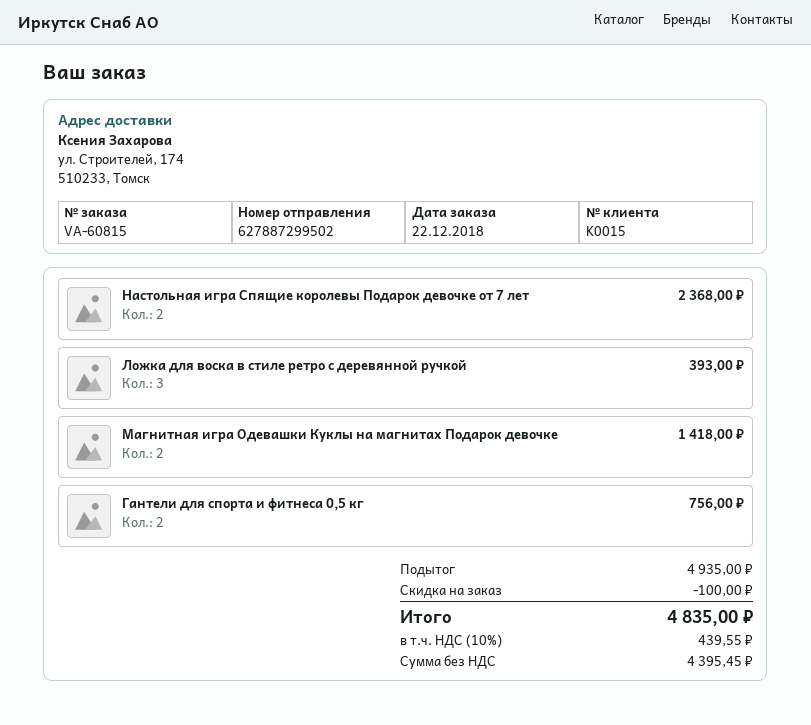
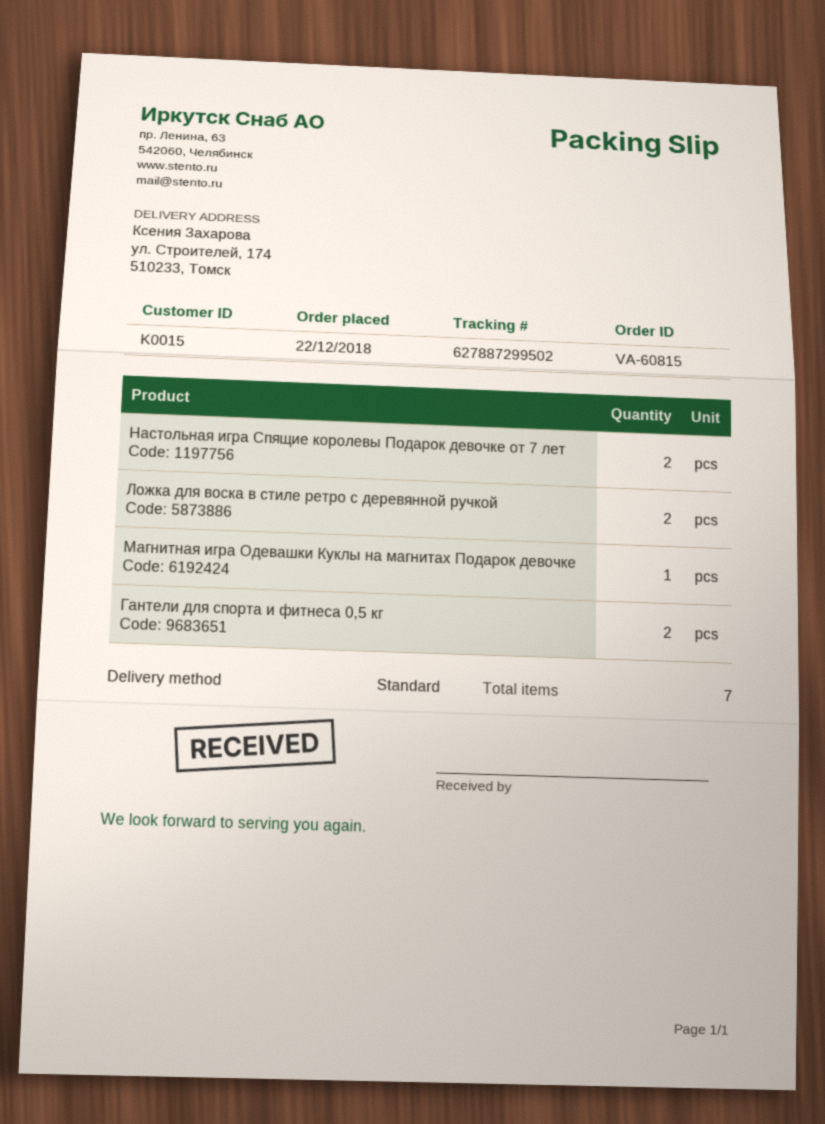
Ложка для воска в стиле ретро с деревянной ручкой: 3 -> 2
Магнитная игра Одевашки Куклы на магнитах Подарок девочке: 2 -> 1

